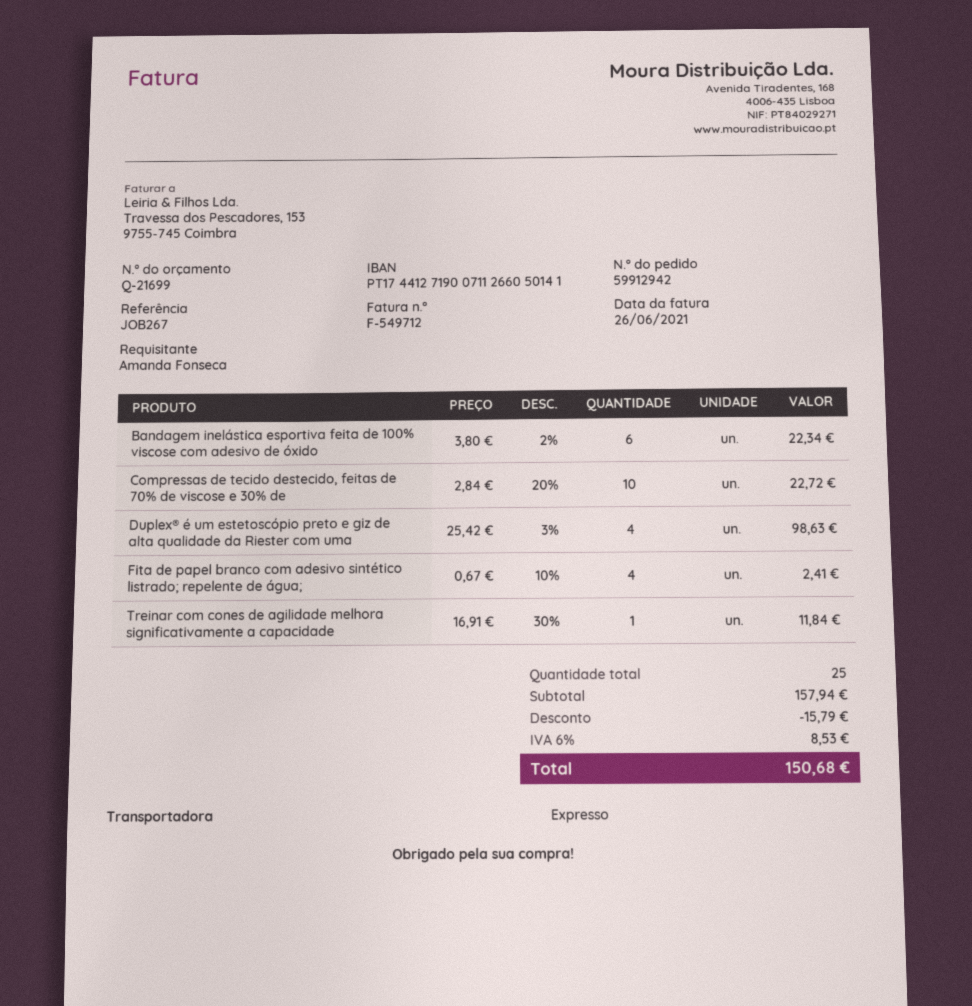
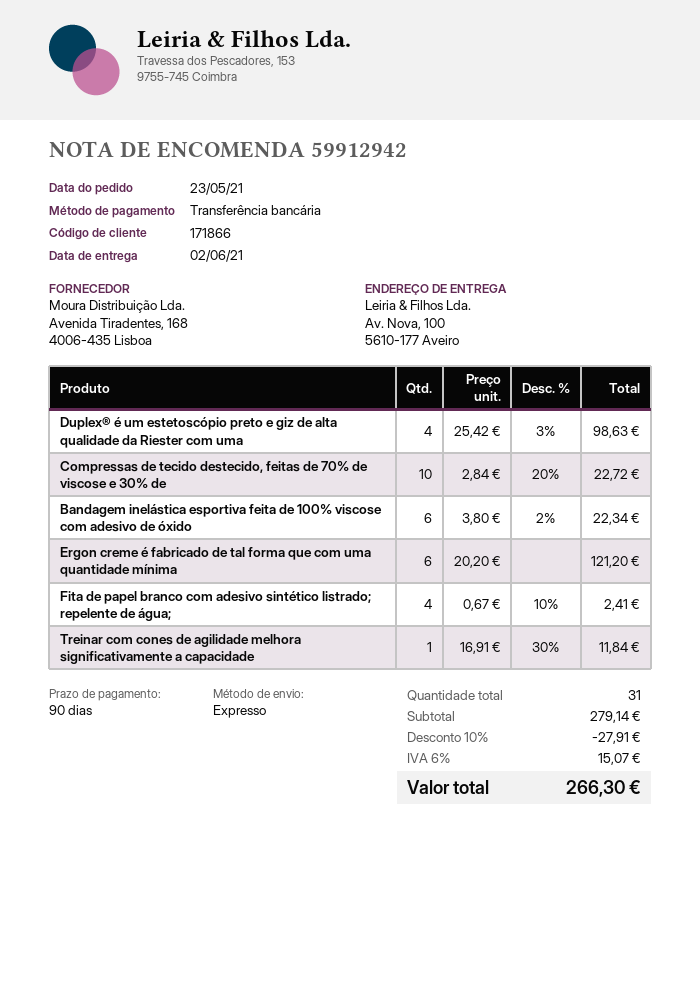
Ergon creme é fabricado de tal forma que com uma quantidade mínima: none -> 6 x 20.20 = 121.20
total quantity: 25 -> 31
subtotal: 157.94 -> 279.14
discount: 15.79 -> 27.91
tax: 6% = 8.53 -> 6% = 15.07
total: 150.68 -> 266.30

